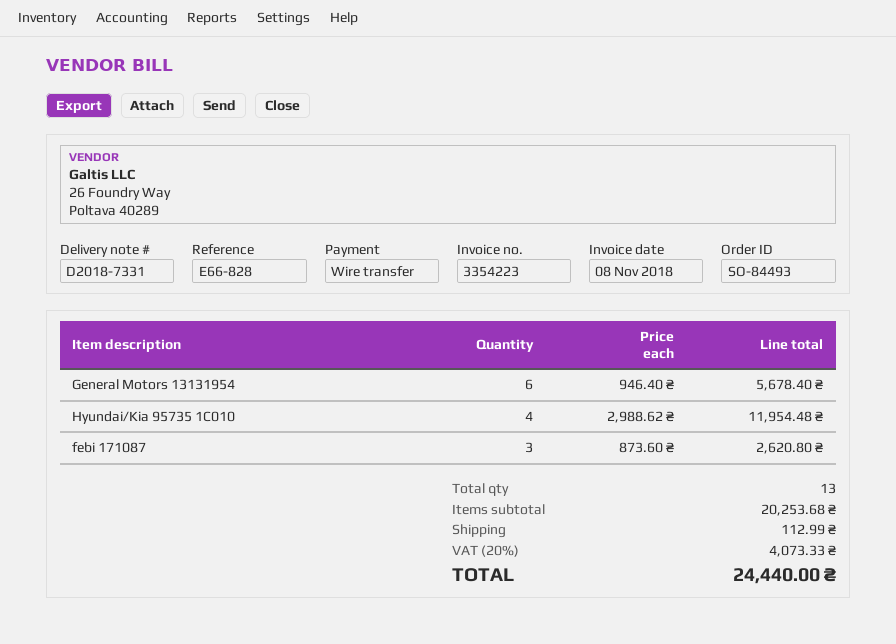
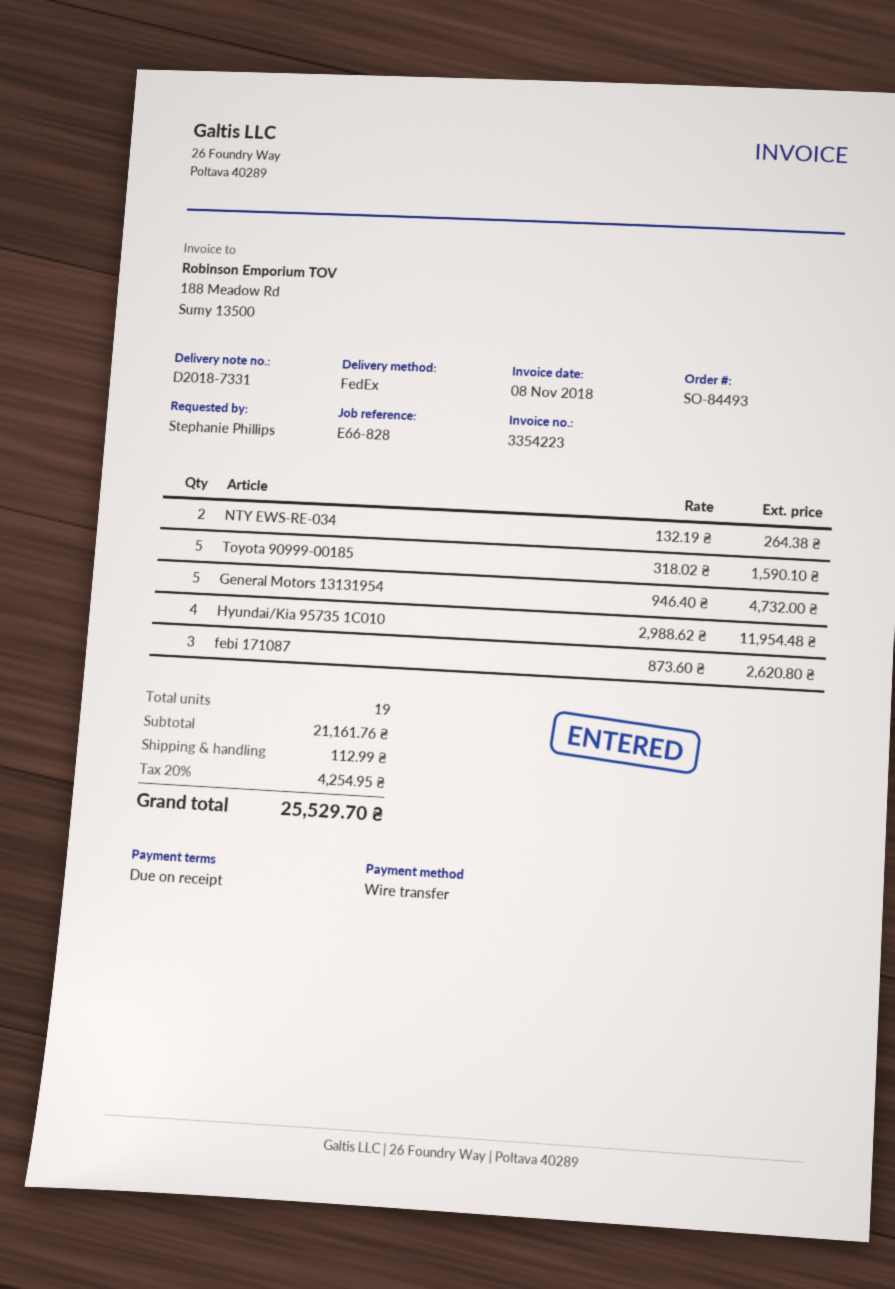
General Motors 13131954: 6 x 946.40 = 5678.40 -> 5 x 946.40 = 4732.00
NTY EWS-RE-034: none -> 2 x 132.19 = 264.38
Toyota 90999-00185: none -> 5 x 318.02 = 1590.10
total quantity: 13 -> 19
subtotal: 20253.68 -> 21161.76
tax: 20% = 4073.33 -> 20% = 4254.95
total: 24440.00 -> 25529.70

